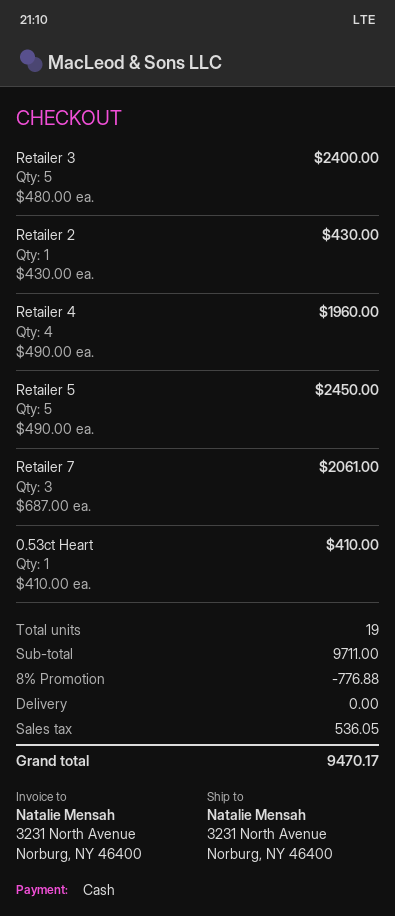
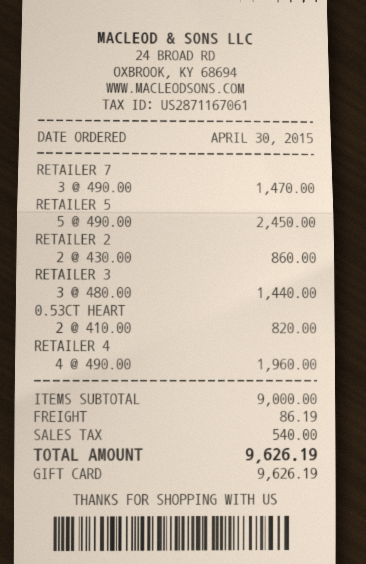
payment method: cash -> gift card
Retailer 3: 5 x 480.00 = 2400.00 -> 3 x 480.00 = 1440.00
Retailer 2: 1 x 430.00 = 430.00 -> 2 x 430.00 = 860.00
Retailer 7: 3 x 687.00 = 2061.00 -> 3 x 490.00 = 1470.00
0.53ct Heart: 1 x 410.00 = 410.00 -> 2 x 410.00 = 820.00
subtotal: 9711.00 -> 9000.00
discount: 8% = 776.88 -> none
shipping: 0.00 -> 86.19
tax: 536.05 -> 540.00
total: 9470.17 -> 9626.19

